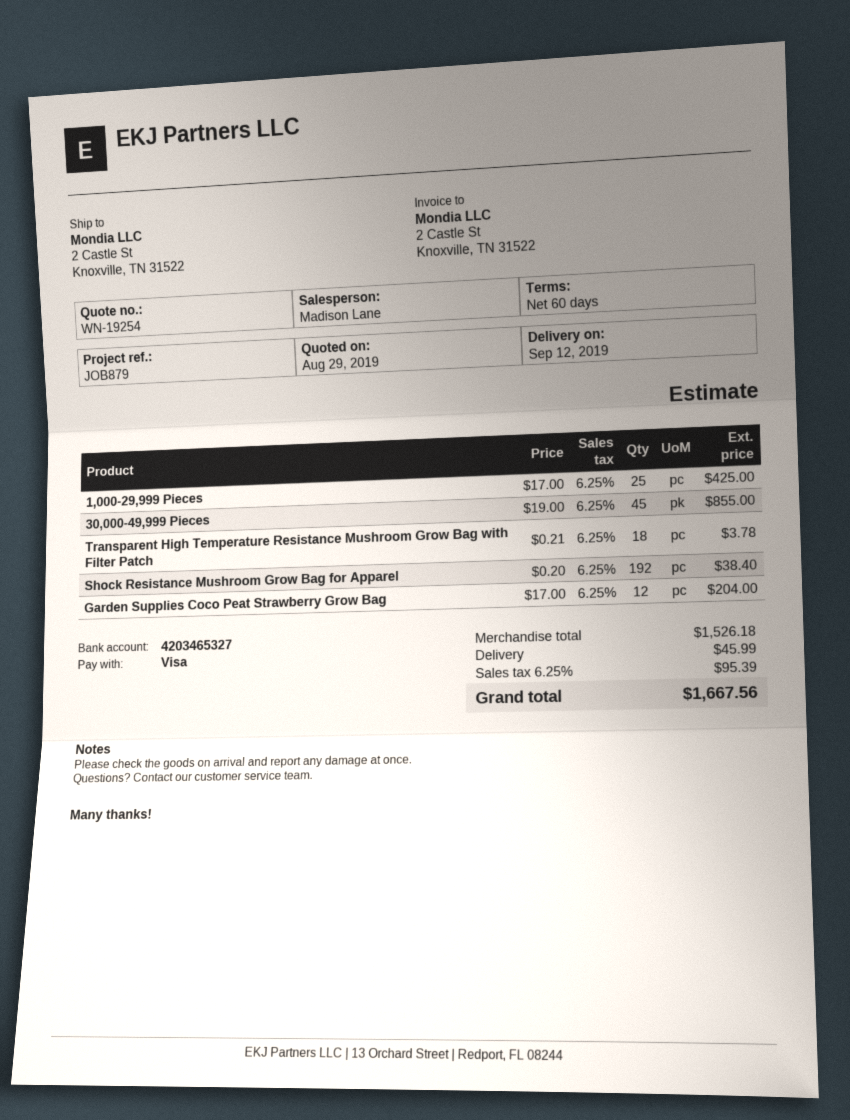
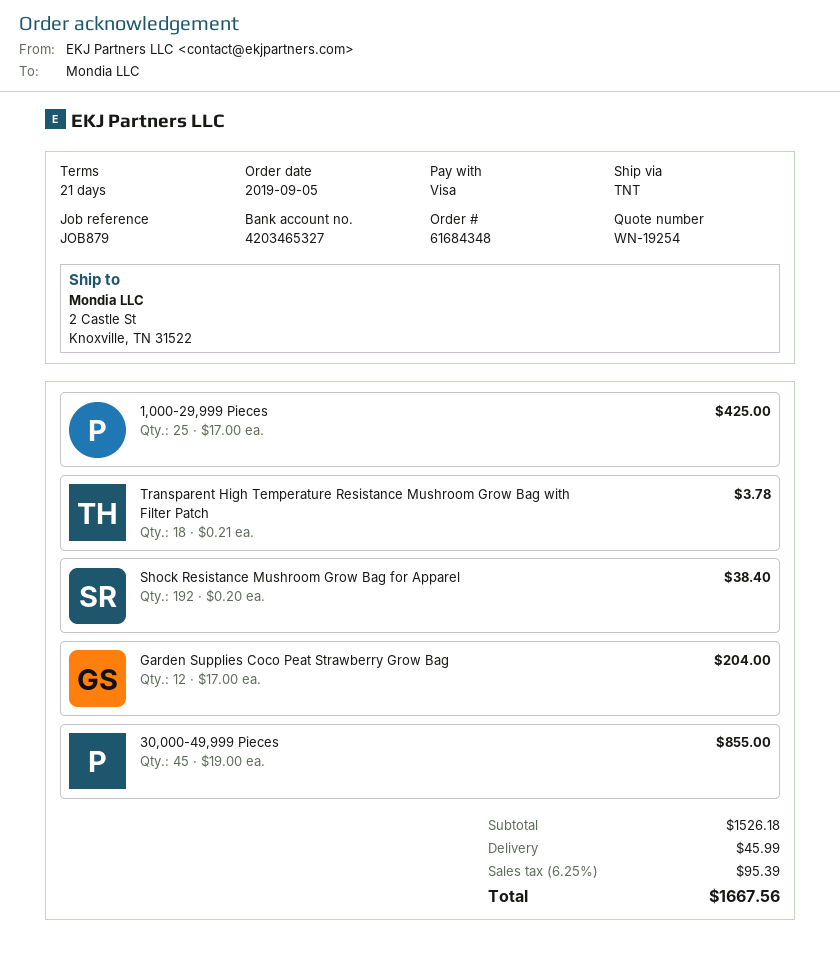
payment terms: 60 days -> 21 days

